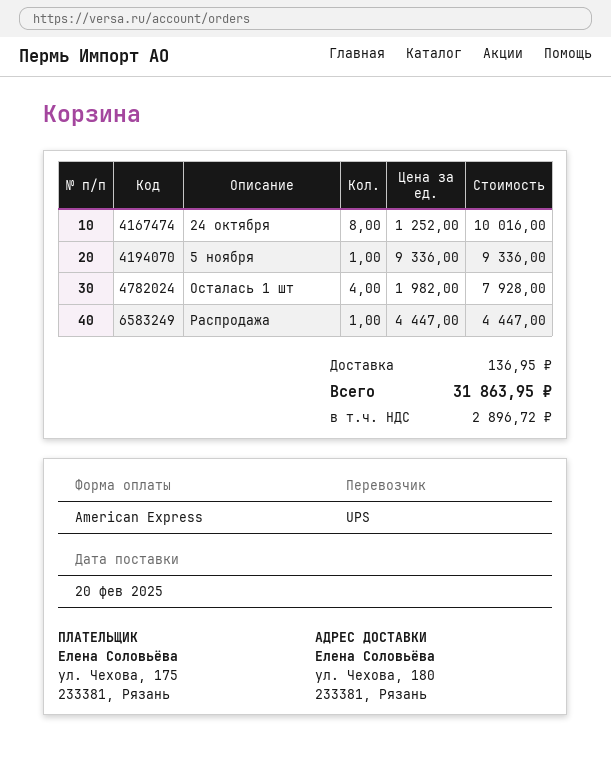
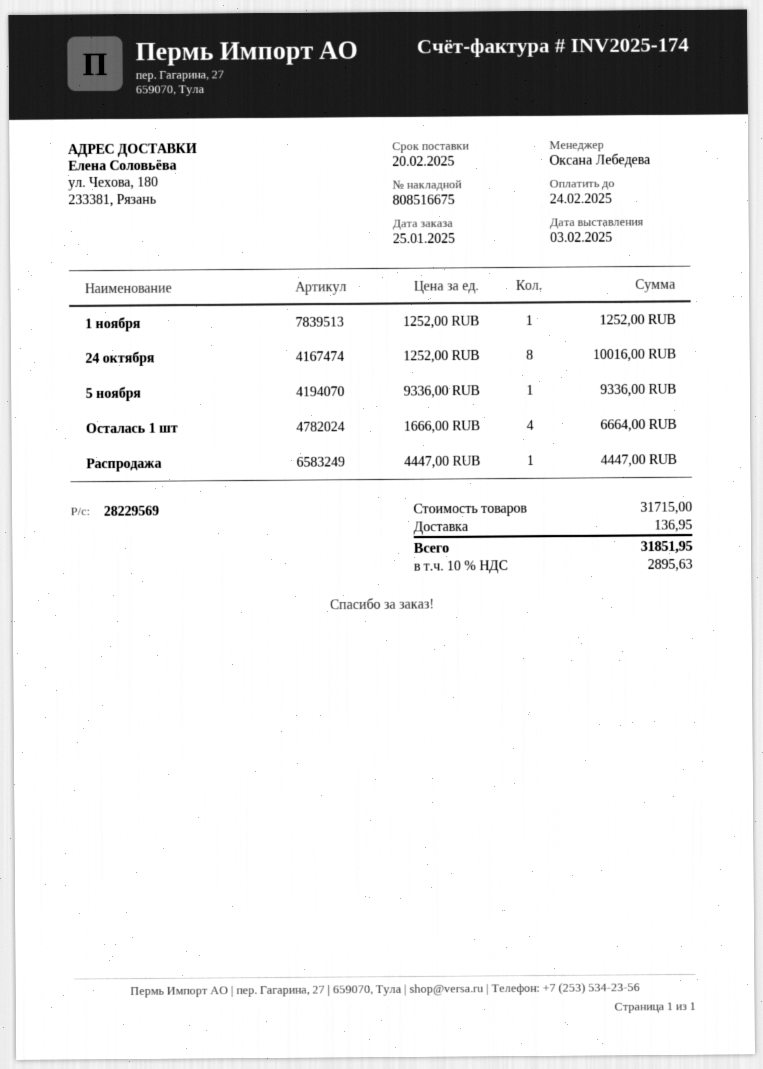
Осталась 1 шт: 4 x 1982.00 = 7928.00 -> 4 x 1666.00 = 6664.00
1 ноября: none -> 1 x 1252.00 = 1252.00
tax: 2896.72 -> 2895.63
total: 31863.95 -> 31851.95

